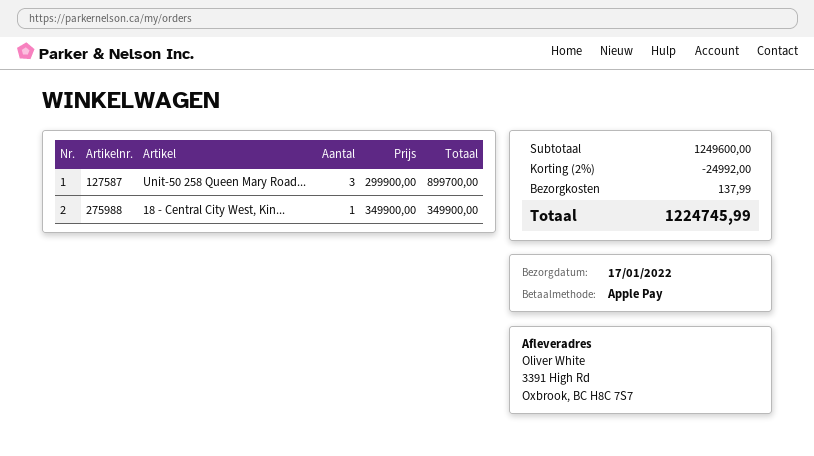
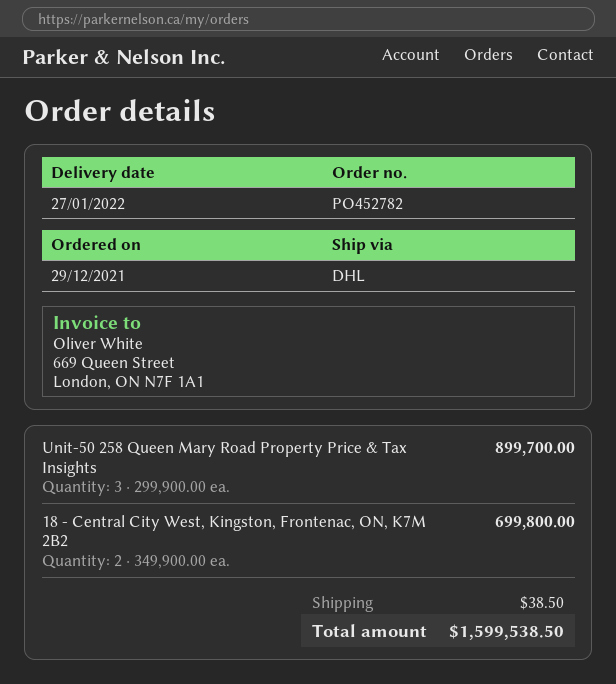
delivery date: 2022-01-17 -> 2022-01-27
18 - Central City West, Kin...: 1 x 349900.00 = 349900.00 -> 2 x 349900.00 = 699800.00
discount: 2% = 24992.00 -> none
shipping: 137.99 -> 38.50
total: 1224745.99 -> 1599538.50

